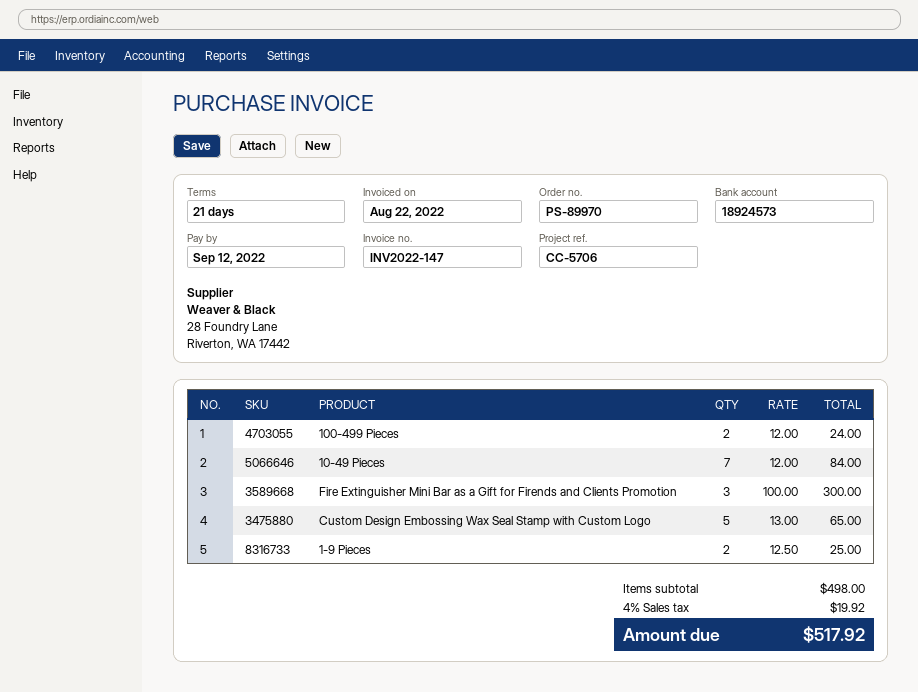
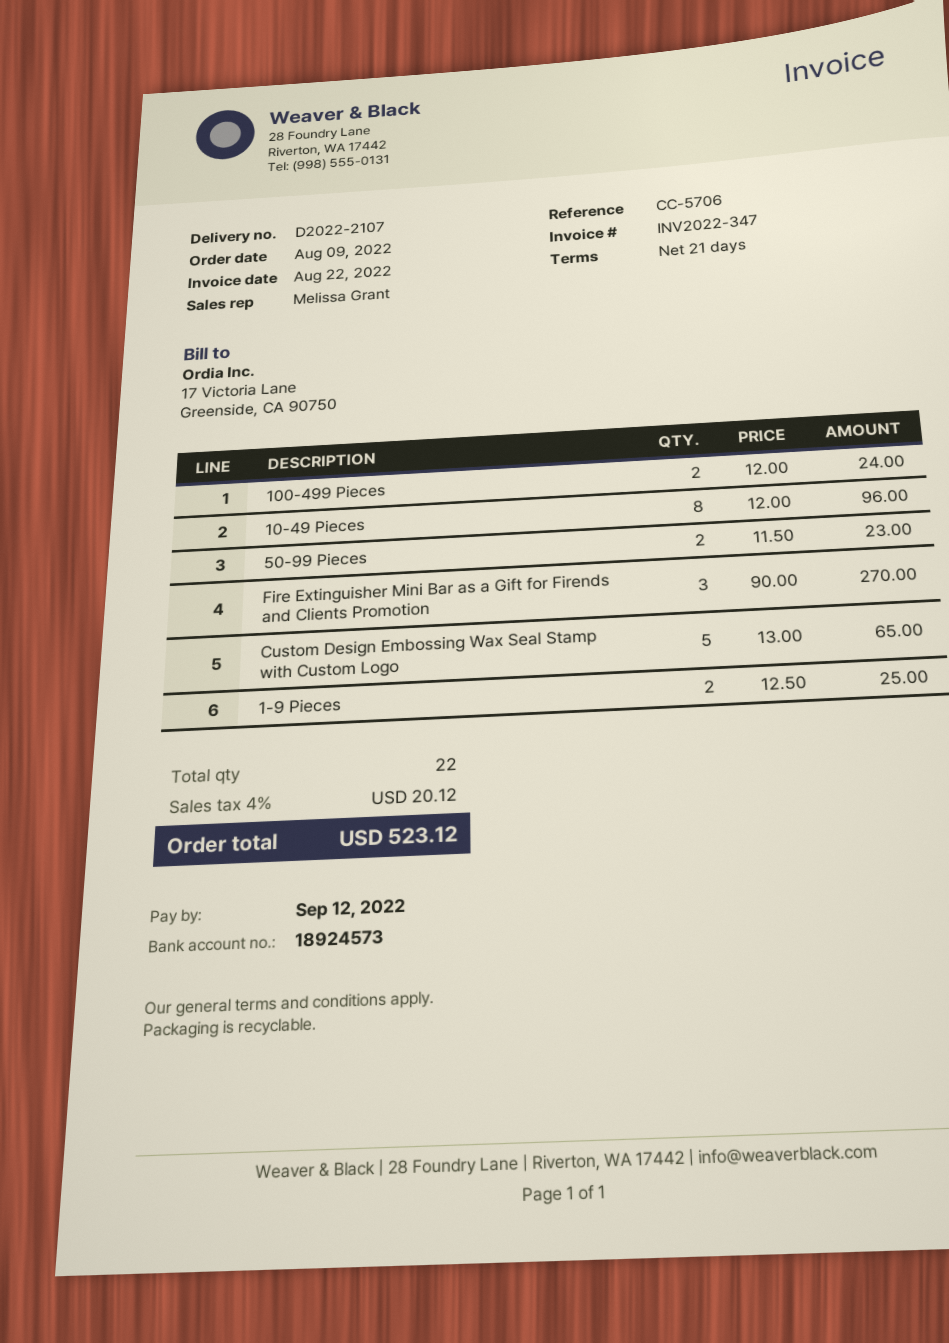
invoice number: INV2022-147 -> INV2022-347
10-49 Pieces: 7 x 12.00 = 84.00 -> 8 x 12.00 = 96.00
Fire Extinguisher Mini Bar as a Gift for Firends and Clients Promotion: 3 x 100.00 = 300.00 -> 3 x 90.00 = 270.00
50-99 Pieces: none -> 2 x 11.50 = 23.00
tax: 4% = 19.92 -> 4% = 20.12
total: 517.92 -> 523.12

